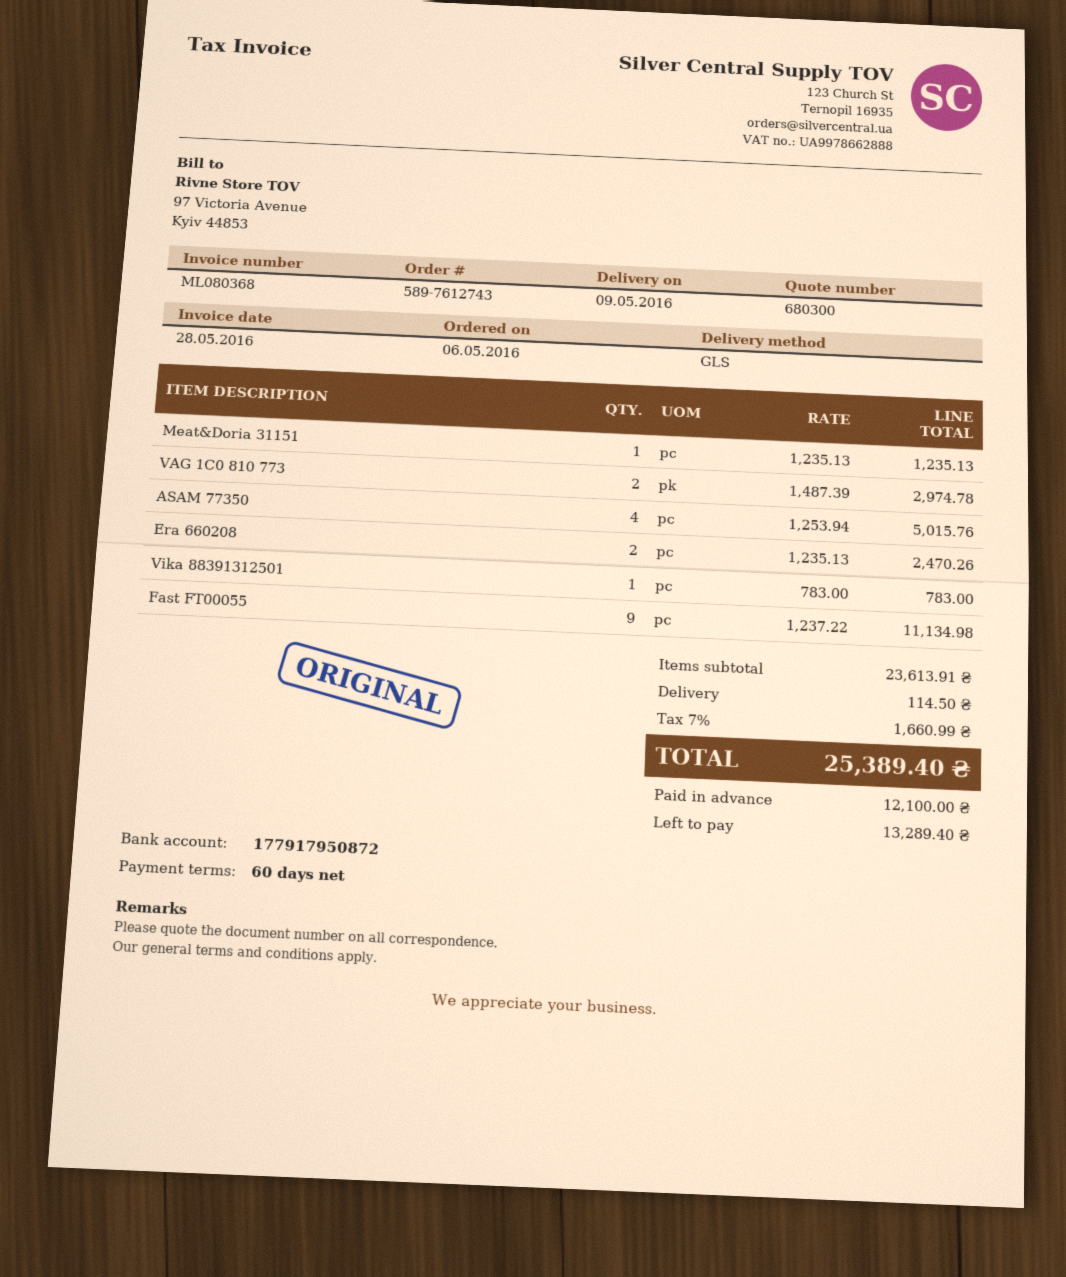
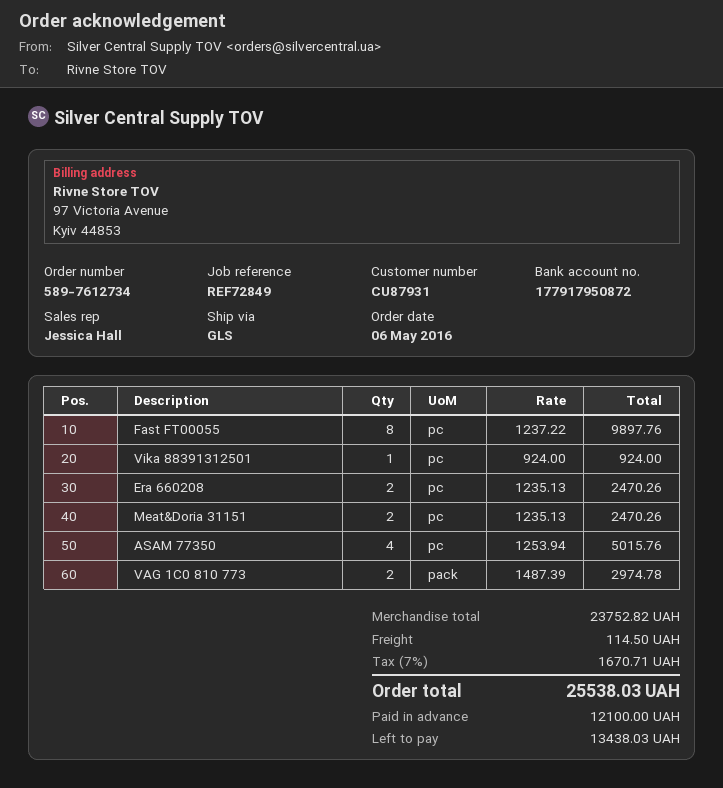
order number: 589-7612743 -> 589-7612734
Meat&Doria 31151: 1 x 1235.13 = 1235.13 -> 2 x 1235.13 = 2470.26
Vika 88391312501: 1 x 783.00 = 783.00 -> 1 x 924.00 = 924.00
Fast FT00055: 9 x 1237.22 = 11134.98 -> 8 x 1237.22 = 9897.76
subtotal: 23613.91 -> 23752.82
tax: 7% = 1660.99 -> 7% = 1670.71
total: 25389.40 -> 25538.03
balance: 13289.40 -> 13438.03

